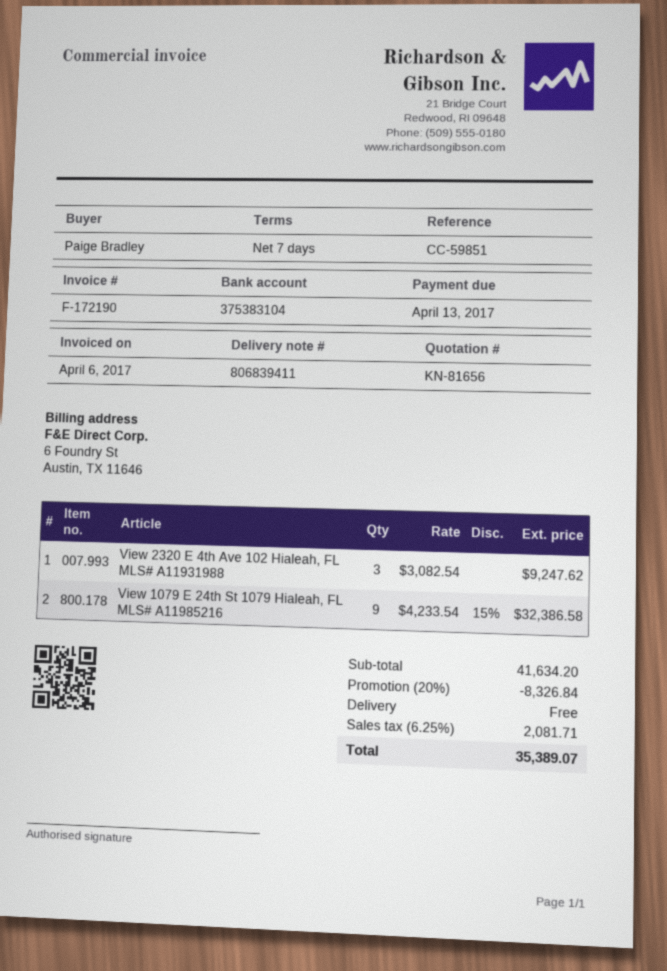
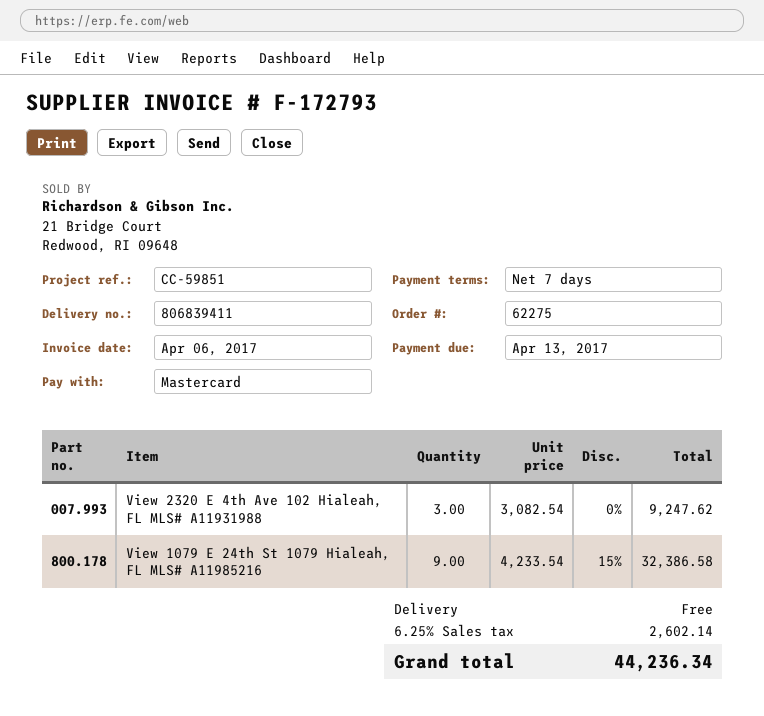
invoice number: F-172190 -> F-172793
discount: 20% = 8326.84 -> none
tax: 6.25% = 2081.71 -> 6.25% = 2602.14
total: 35389.07 -> 44236.34

